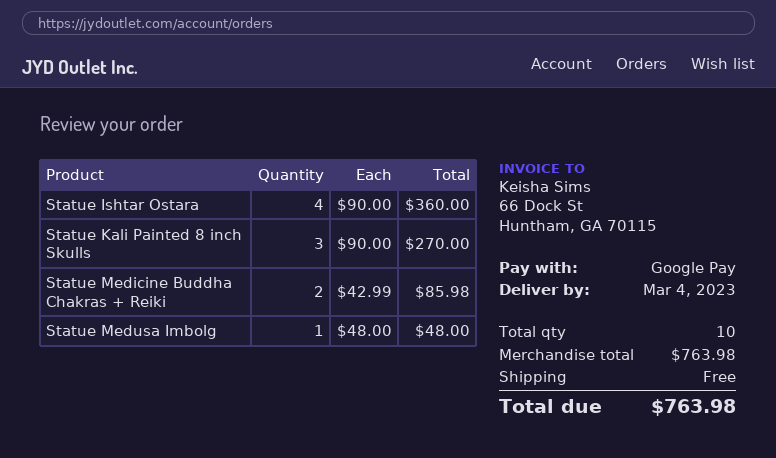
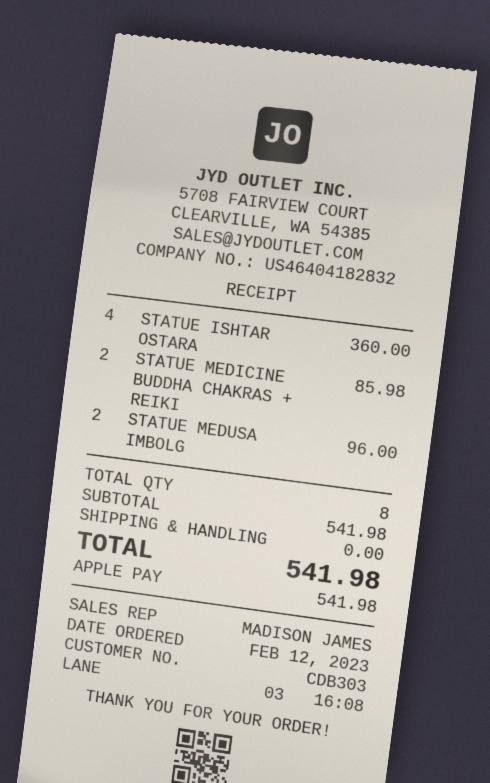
payment method: Google Pay -> Apple Pay
Statue Kali Painted 8 inch Skulls: 3 for 270.00 -> none
Statue Medusa Imbolg: 1 for 48.00 -> 2 for 96.00
total quantity: 10 -> 8
subtotal: 763.98 -> 541.98
total: 763.98 -> 541.98

